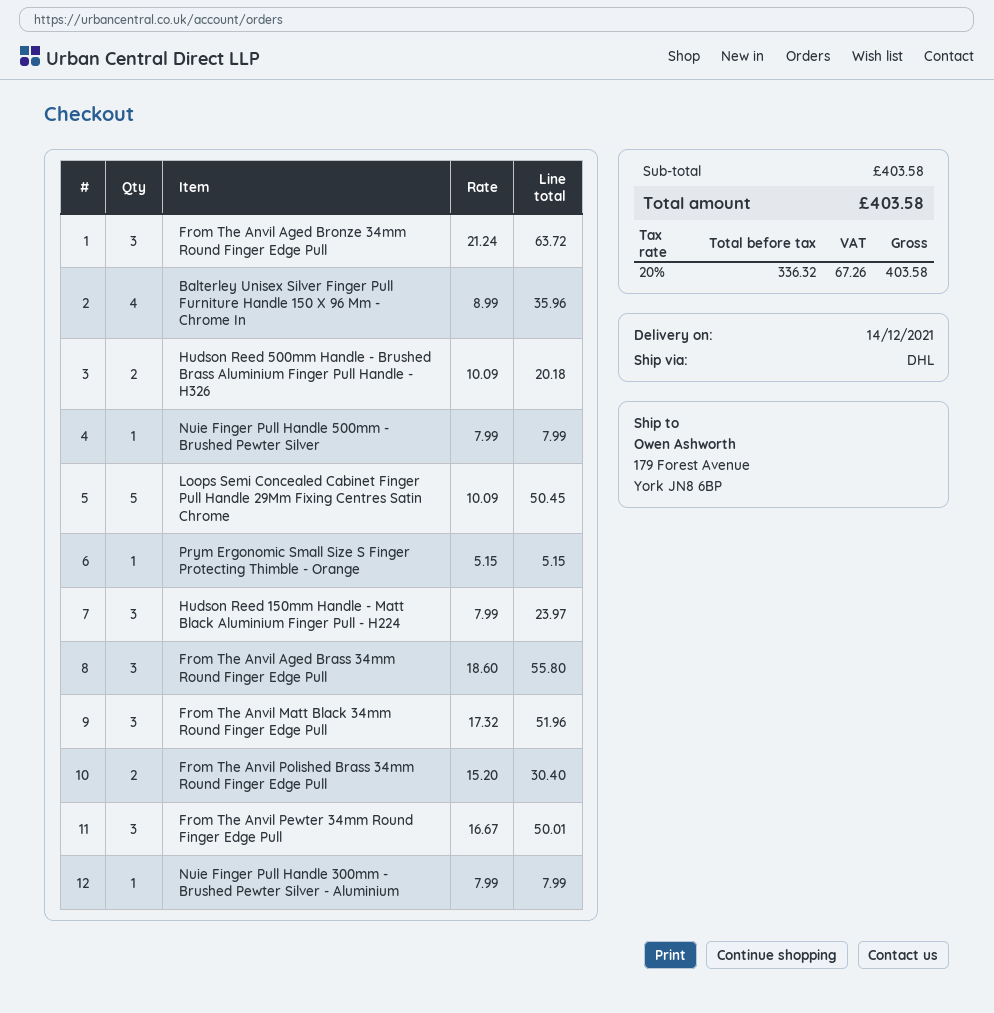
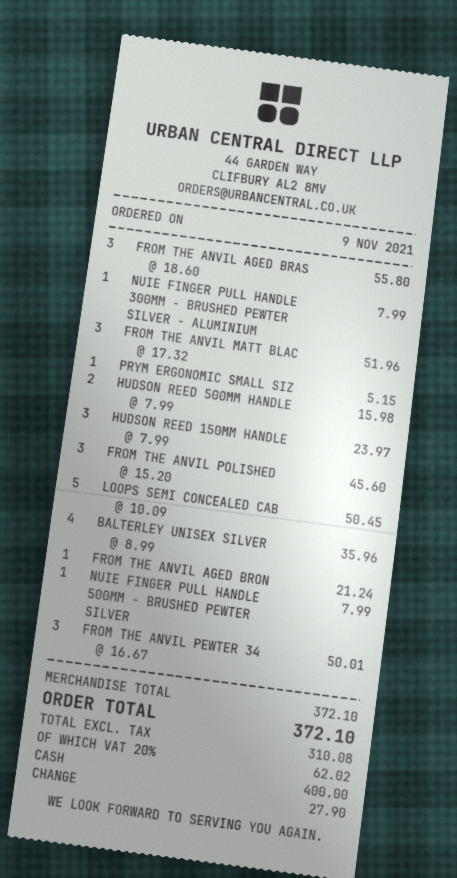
From The Anvil Aged Bronze 34mm Round Finger Edge Pull: 3 x 21.24 = 63.72 -> 1 x 21.24 = 21.24
Hudson Reed 500mm Handle - Brushed Brass Aluminium Finger Pull Handle - H326: 2 x 10.09 = 20.18 -> 2 x 7.99 = 15.98
From The Anvil Polished Brass 34mm Round Finger Edge Pull: 2 x 15.20 = 30.40 -> 3 x 15.20 = 45.60
subtotal: 403.58 -> 372.10
net: 336.32 -> 310.08
tax: 20% = 67.26 -> 20% = 62.02
total: 403.58 -> 372.10

